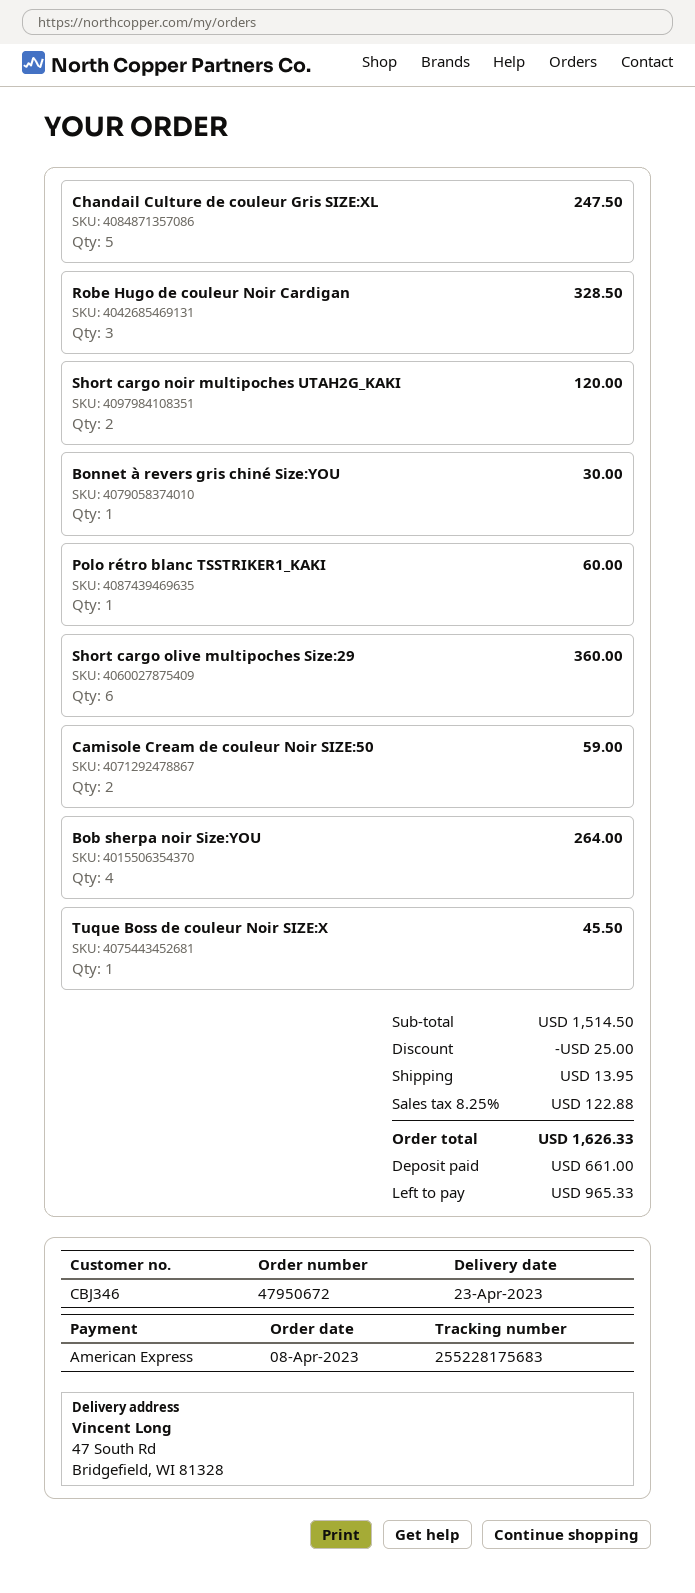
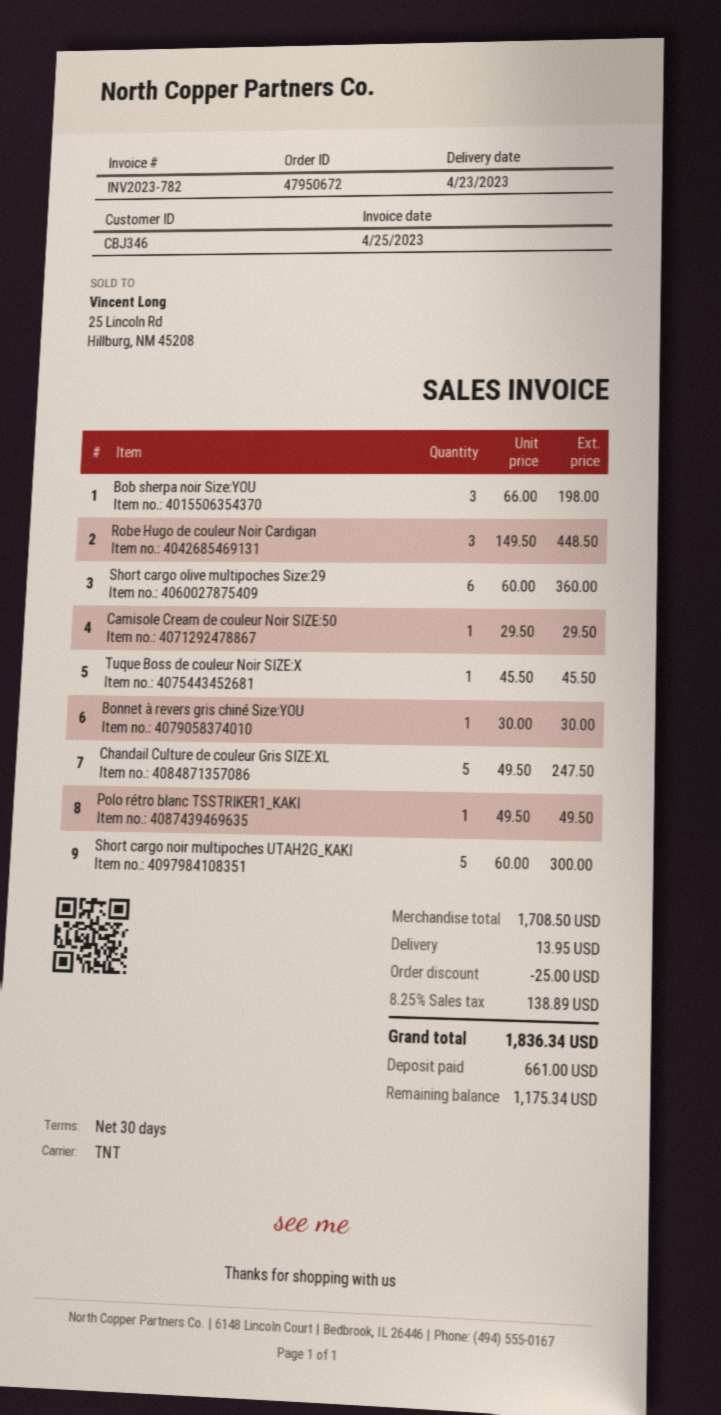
Robe Hugo de couleur Noir Cardigan: 3 for 328.50 -> 3 for 448.50
Short cargo noir multipoches UTAH2G_KAKI: 2 for 120.00 -> 5 for 300.00
Polo rétro blanc TSSTRIKER1_KAKI: 1 for 60.00 -> 1 for 49.50
Camisole Cream de couleur Noir SIZE:50: 2 for 59.00 -> 1 for 29.50
Bob sherpa noir Size:YOU: 4 for 264.00 -> 3 for 198.00
subtotal: 1514.50 -> 1708.50
tax: 8.25% = 122.88 -> 8.25% = 138.89
total: 1626.33 -> 1836.34
balance: 965.33 -> 1175.34

